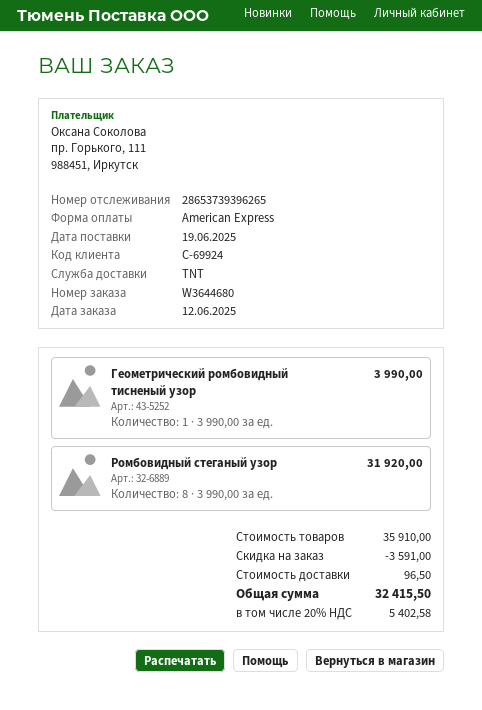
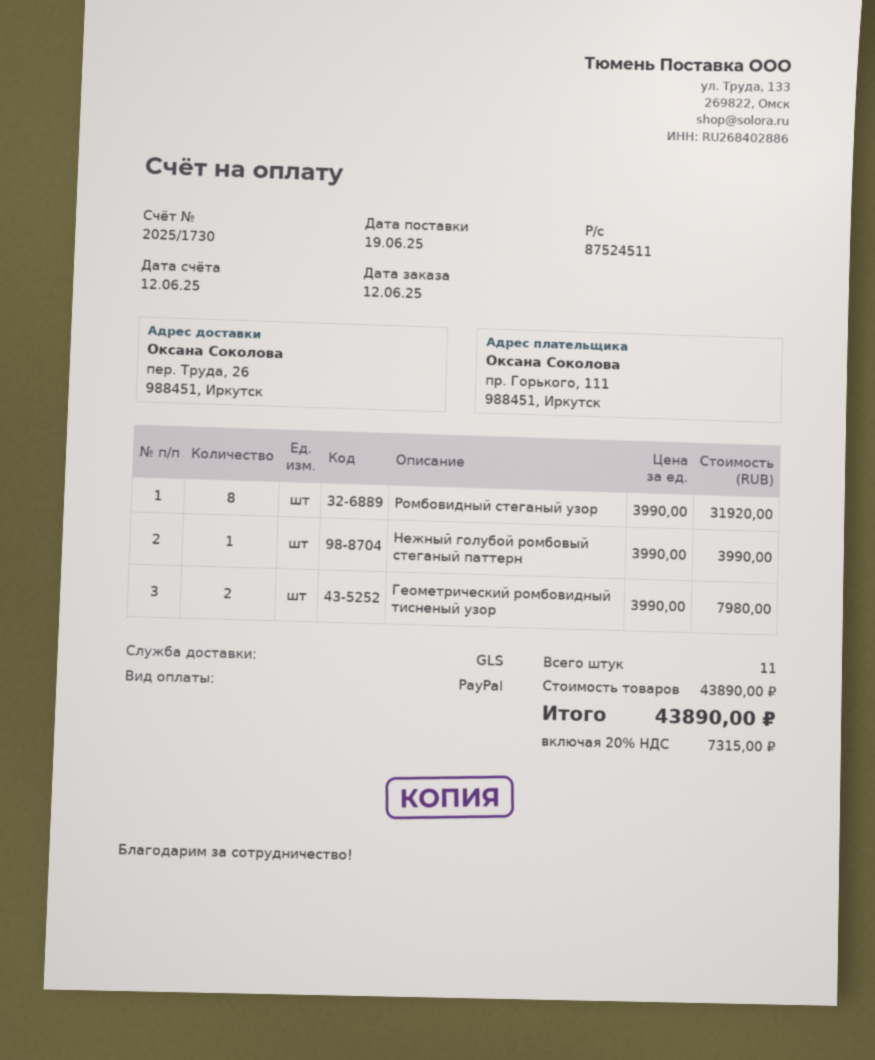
payment method: American Express -> PayPal
shipping method: TNT -> GLS
Геометрический ромбовидный тисненый узор: 1 x 3990.00 = 3990.00 -> 2 x 3990.00 = 7980.00
Нежный голубой ромбовый стеганый паттерн: none -> 1 x 3990.00 = 3990.00
subtotal: 35910.00 -> 43890.00
discount: 3591.00 -> none
shipping: 96.50 -> none
tax: 20% = 5402.58 -> 20% = 7315.00
total: 32415.50 -> 43890.00

